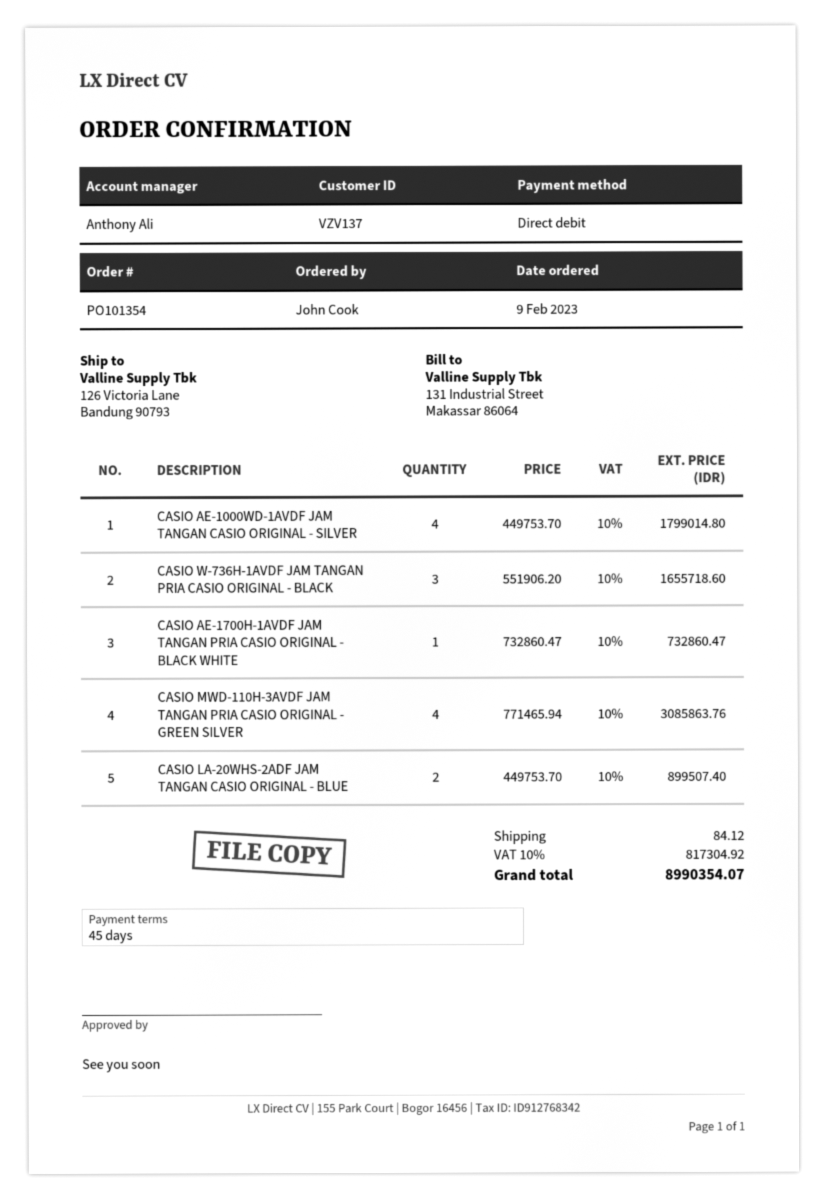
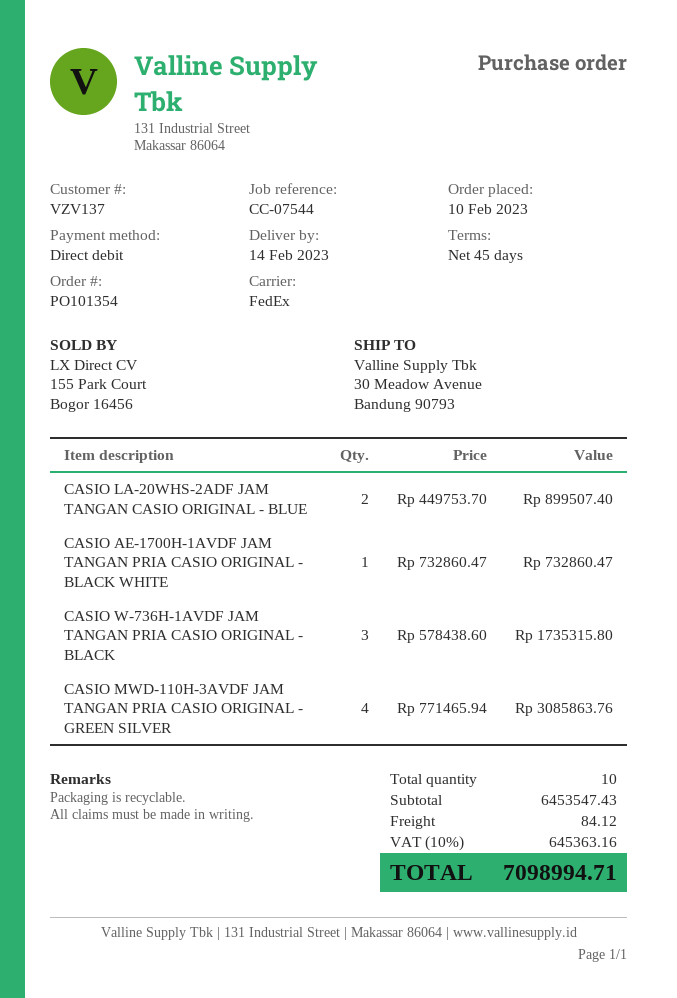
order date: 2023-02-09 -> 2023-02-10
ship to: 126 Victoria Lane, Bandung 90793 -> 30 Meadow Avenue, Bandung 90793
CASIO AE-1000WD-1AVDF JAM TANGAN CASIO ORIGINAL - SILVER: 4 x 449753.70 = 1799014.80 -> none
CASIO W-736H-1AVDF JAM TANGAN PRIA CASIO ORIGINAL - BLACK: 3 x 551906.20 = 1655718.60 -> 3 x 578438.60 = 1735315.80
tax: 10% = 817304.92 -> 10% = 645363.16
total: 8990354.07 -> 7098994.71

